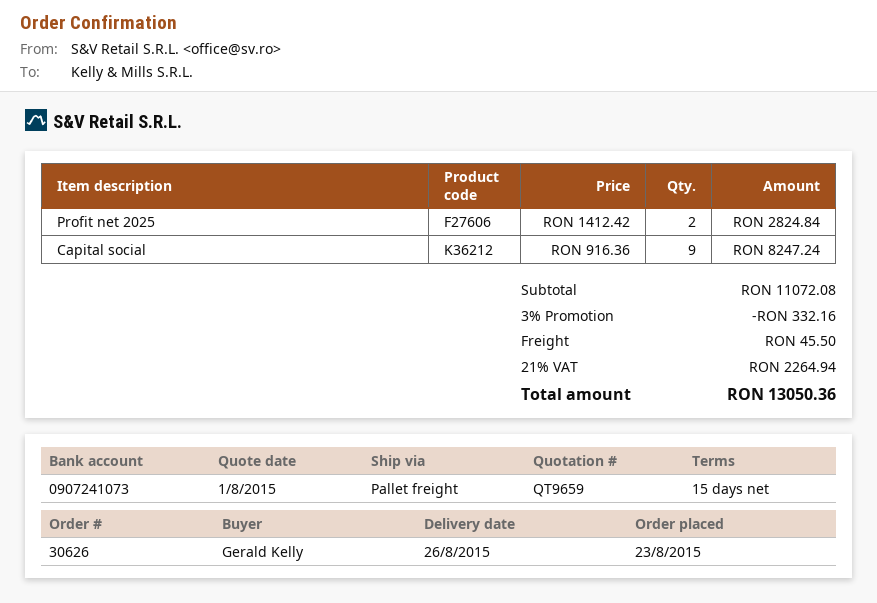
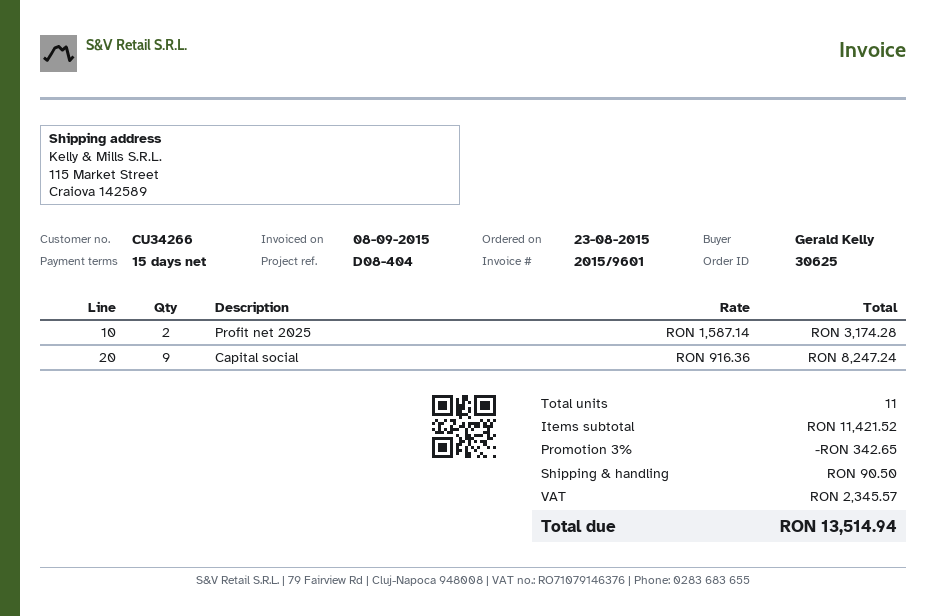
order number: 30626 -> 30625
Profit net 2025: 2 x 1412.42 = 2824.84 -> 2 x 1587.14 = 3174.28
subtotal: 11072.08 -> 11421.52
discount: 3% = 332.16 -> 3% = 342.65
shipping: 45.50 -> 90.50
tax: 2264.94 -> 2345.57
total: 13050.36 -> 13514.94

